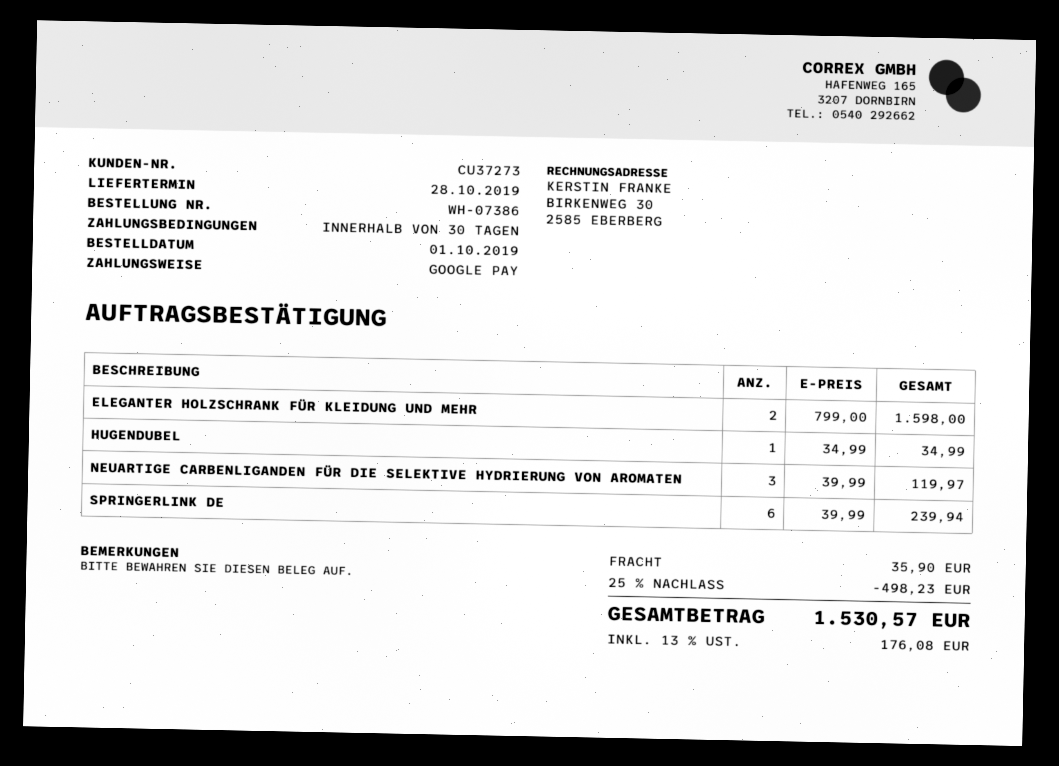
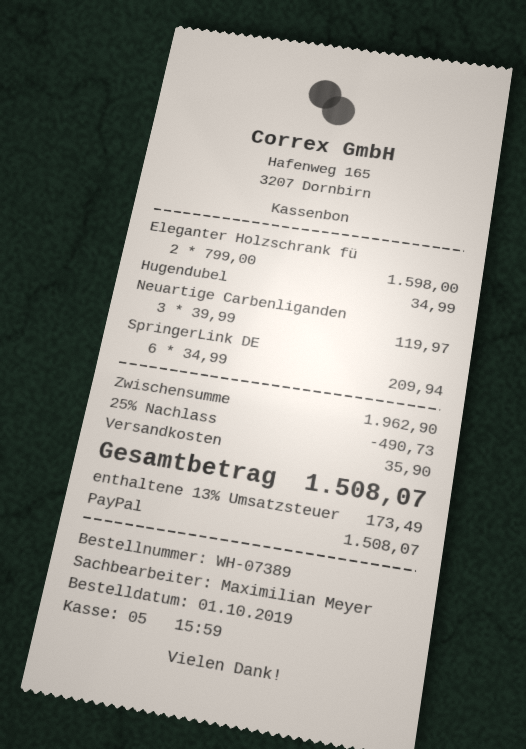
order number: WH-07386 -> WH-07389
payment method: Google Pay -> PayPal
SPRINGERLINK DE: 6 x 39.99 = 239.94 -> 6 x 34.99 = 209.94
discount: 25% = 498.23 -> 25% = 490.73
tax: 13% = 176.08 -> 13% = 173.49
total: 1530.57 -> 1508.07

